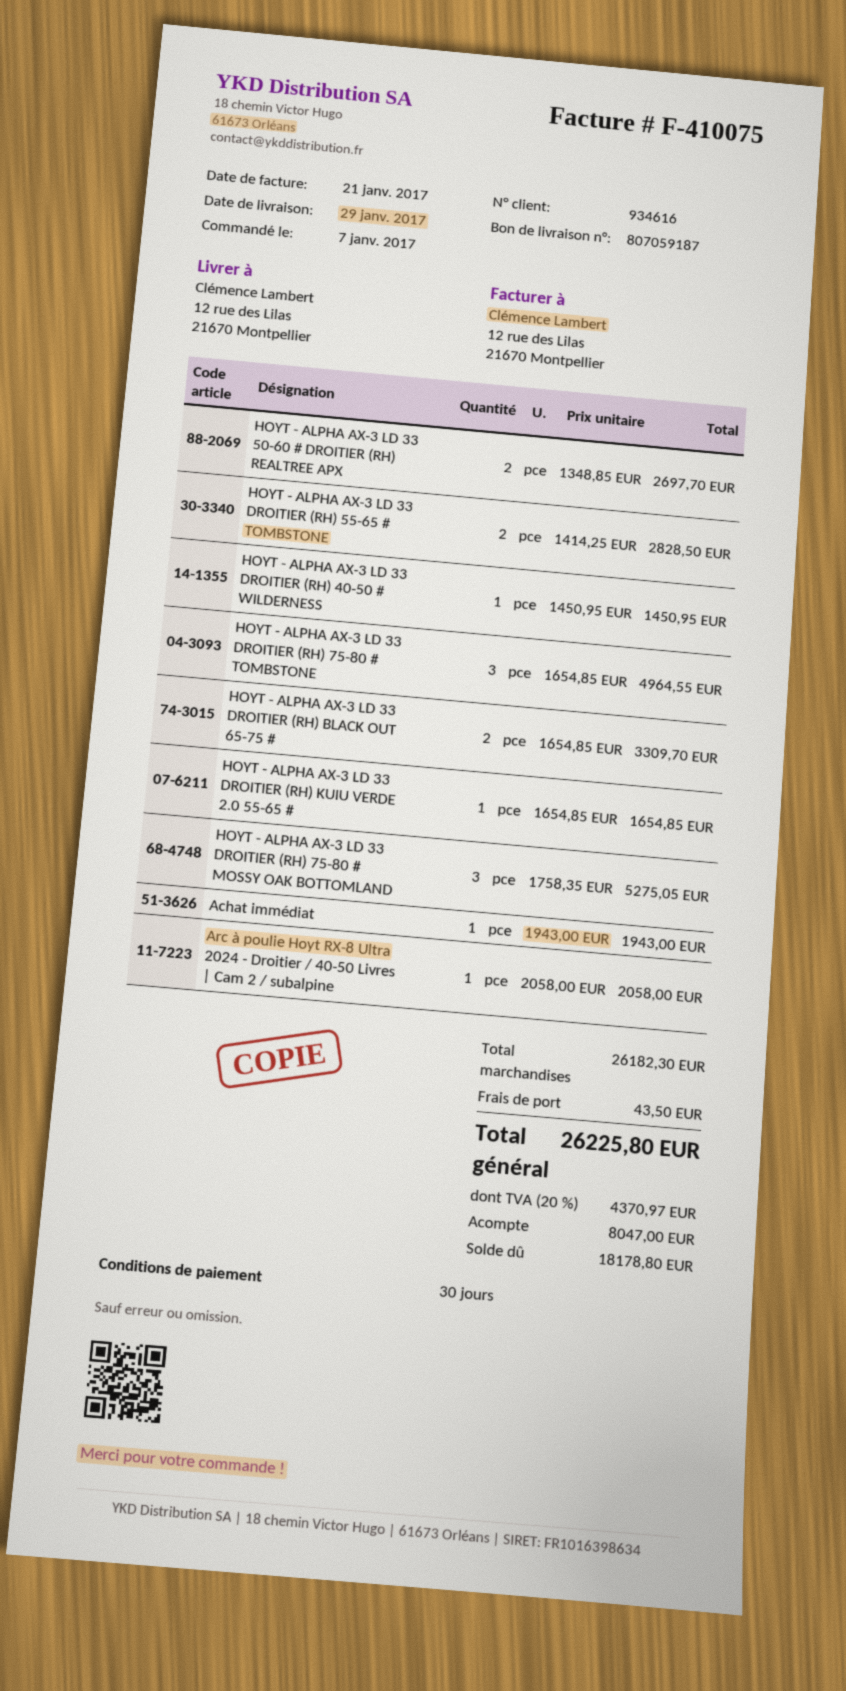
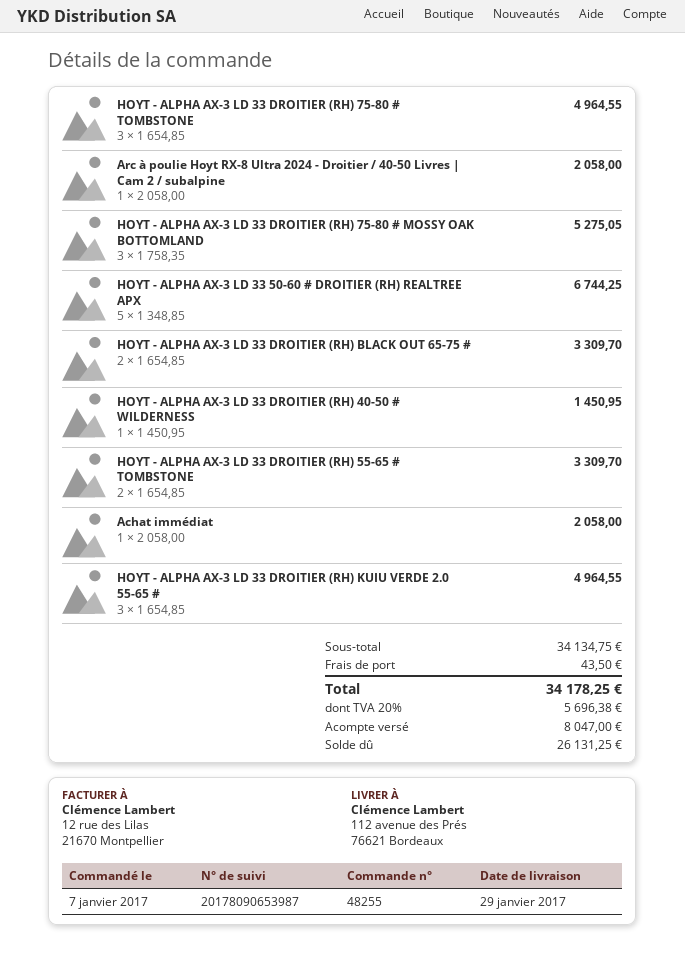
ship to: 12 rue des Lilas, 21670 Montpellier -> 112 avenue des Prés, 76621 Bordeaux
HOYT - ALPHA AX-3 LD 33 50-60 # DROITIER (RH) REALTREE APX: 2 x 1348.85 = 2697.70 -> 5 x 1348.85 = 6744.25
HOYT - ALPHA AX-3 LD 33 DROITIER (RH) 55-65 # TOMBSTONE: 2 x 1414.25 = 2828.50 -> 2 x 1654.85 = 3309.70
HOYT - ALPHA AX-3 LD 33 DROITIER (RH) KUIU VERDE 2.0 55-65 #: 1 x 1654.85 = 1654.85 -> 3 x 1654.85 = 4964.55
Achat immédiat: 1 x 1943.00 = 1943.00 -> 1 x 2058.00 = 2058.00
subtotal: 26182.30 -> 34134.75
tax: 20% = 4370.97 -> 20% = 5696.38
total: 26225.80 -> 34178.25
balance: 18178.80 -> 26131.25

